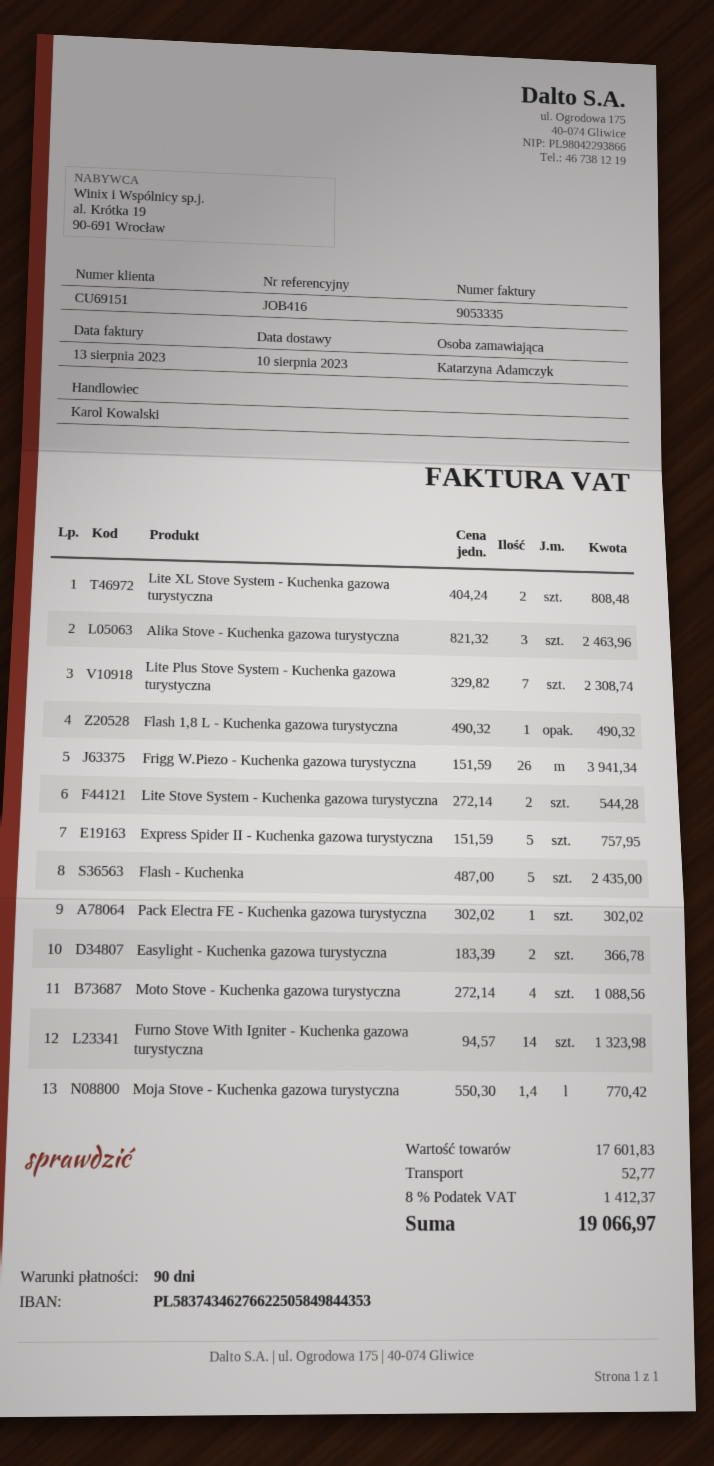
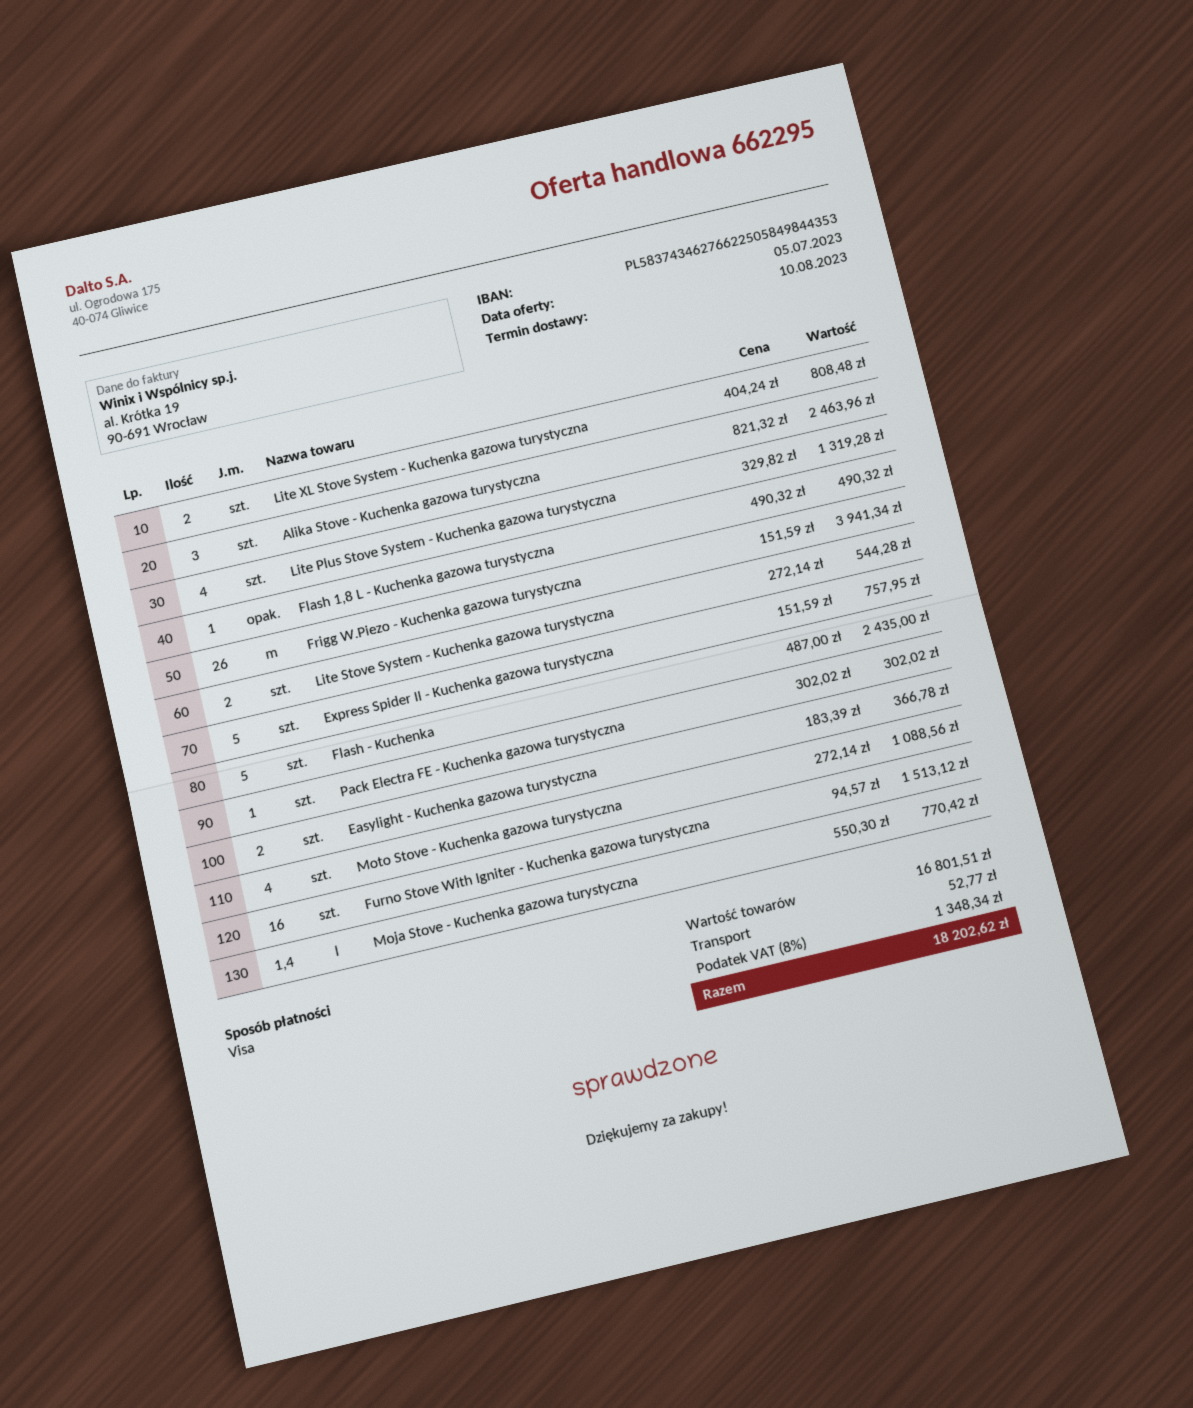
Lite Plus Stove System - Kuchenka gazowa turystyczna: 7 x 329.82 = 2308.74 -> 4 x 329.82 = 1319.28
Furno Stove With Igniter - Kuchenka gazowa turystyczna: 14 x 94.57 = 1323.98 -> 16 x 94.57 = 1513.12
subtotal: 17601.83 -> 16801.51
tax: 8% = 1412.37 -> 8% = 1348.34
total: 19066.97 -> 18202.62

